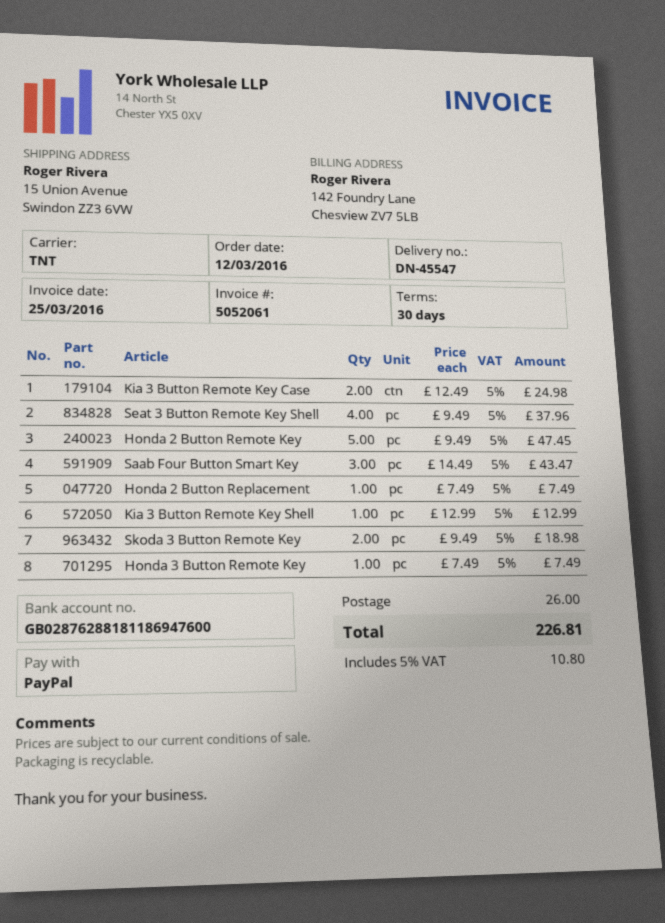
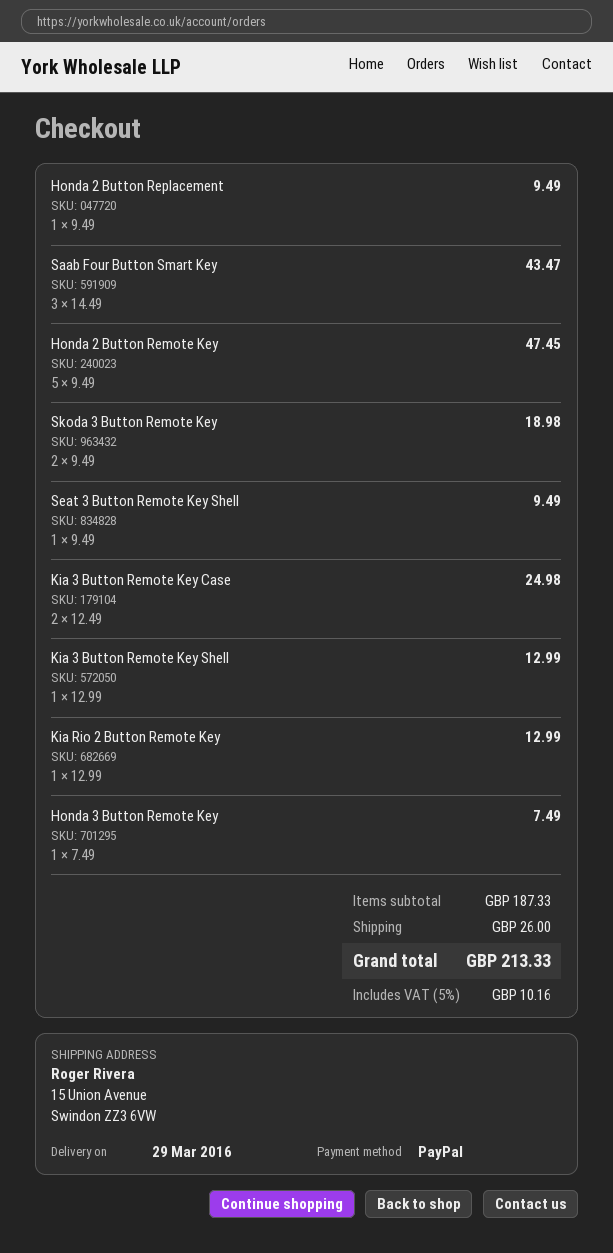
Seat 3 Button Remote Key Shell: 4 x 9.49 = 37.96 -> 1 x 9.49 = 9.49
Honda 2 Button Replacement: 1 x 7.49 = 7.49 -> 1 x 9.49 = 9.49
Kia Rio 2 Button Remote Key: none -> 1 x 12.99 = 12.99
tax: 5% = 10.80 -> 5% = 10.16
total: 226.81 -> 213.33

